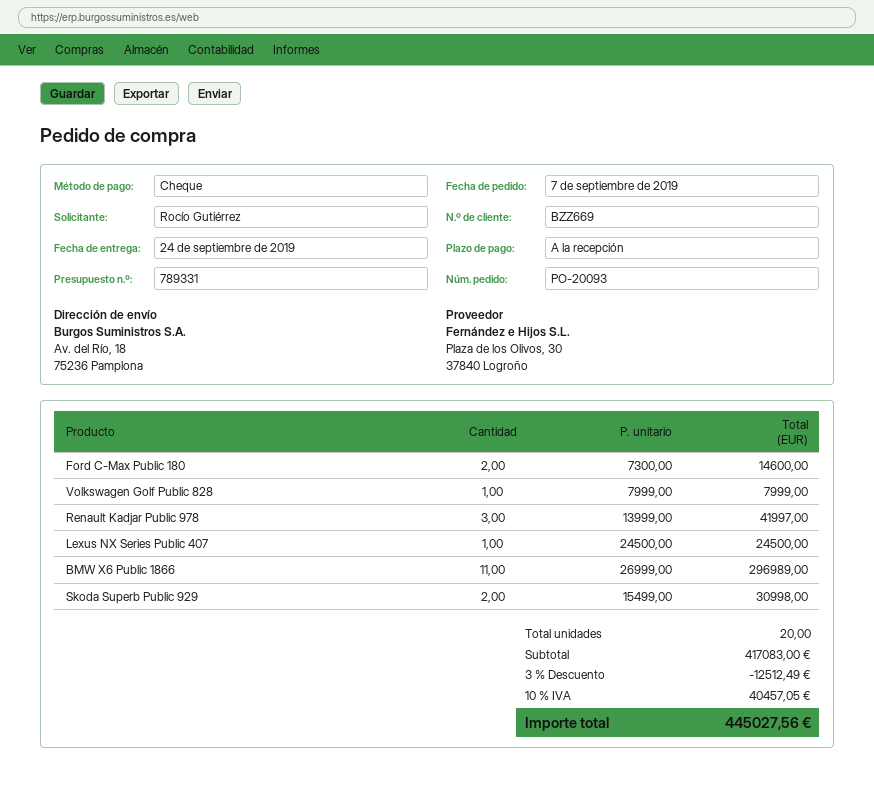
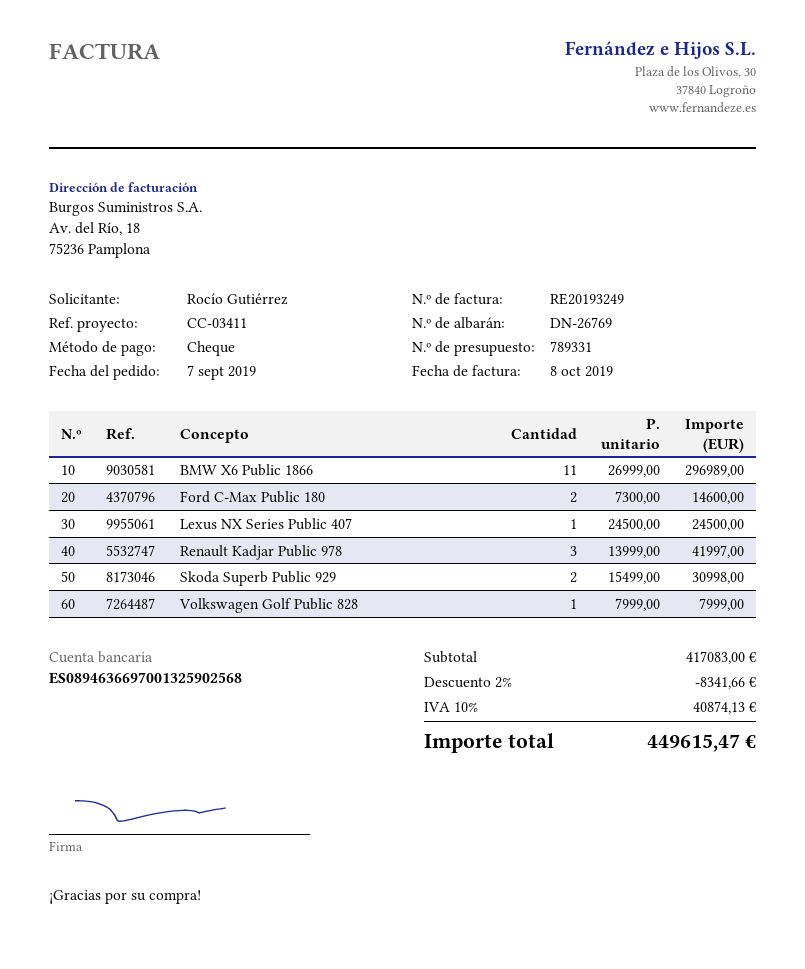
discount: 3% = 12512.49 -> 2% = 8341.66
tax: 10% = 40457.05 -> 10% = 40874.13
total: 445027.56 -> 449615.47

